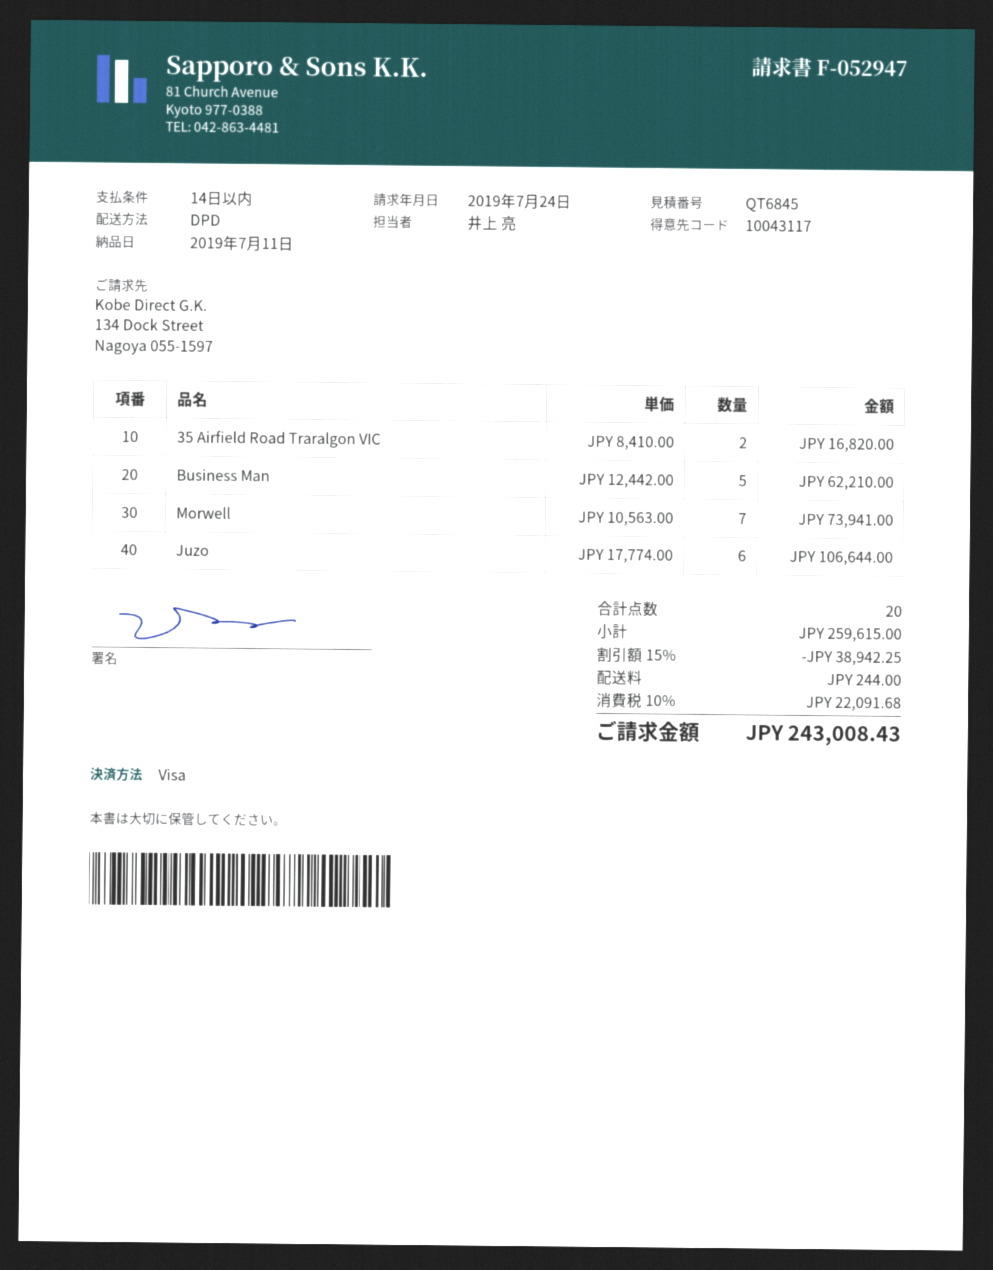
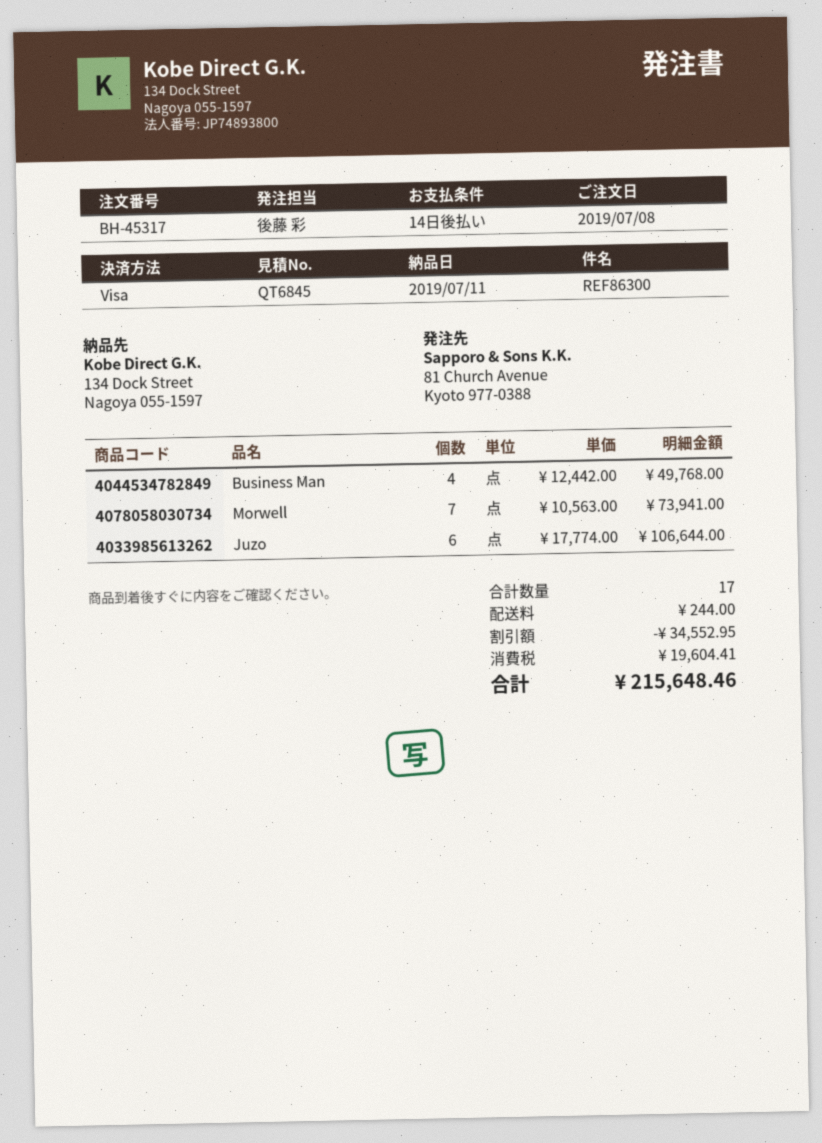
35 Airfield Road Traralgon VIC: 2 x 8410.00 = 16820.00 -> none
Business Man: 5 x 12442.00 = 62210.00 -> 4 x 12442.00 = 49768.00
total quantity: 20 -> 17
discount: 38942.25 -> 34552.95
tax: 22091.68 -> 19604.41
total: 243008.43 -> 215648.46

